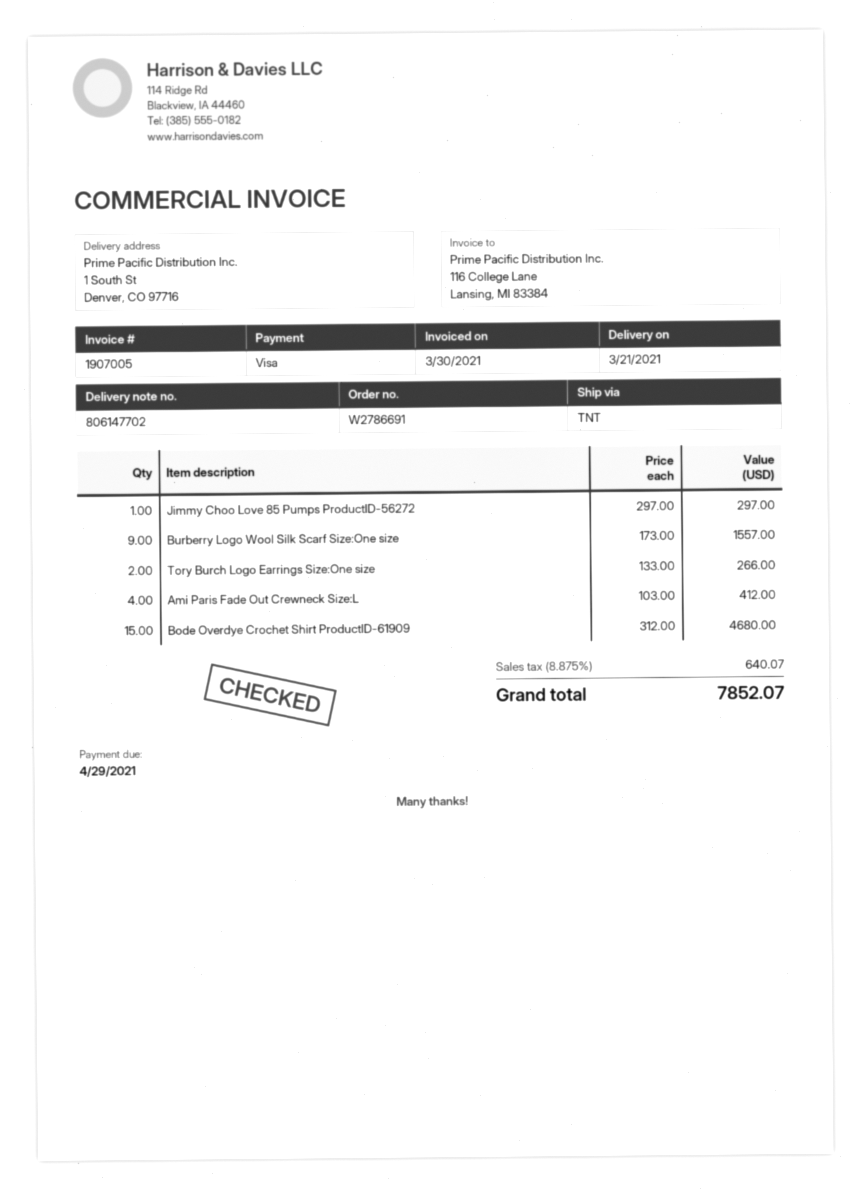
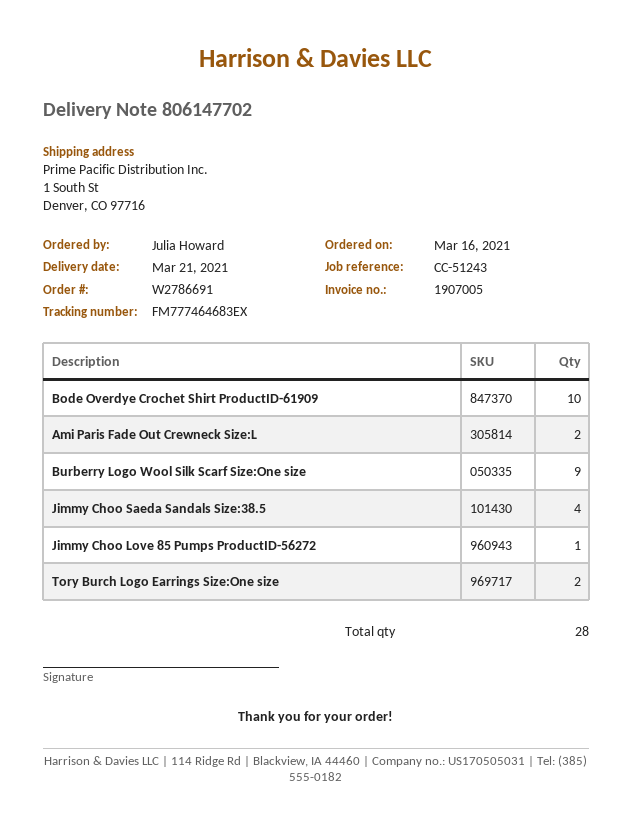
Ami Paris Fade Out Crewneck Size:L: 4 -> 2
Bode Overdye Crochet Shirt ProductID-61909: 15 -> 10
Jimmy Choo Saeda Sandals Size:38.5: none -> 4

